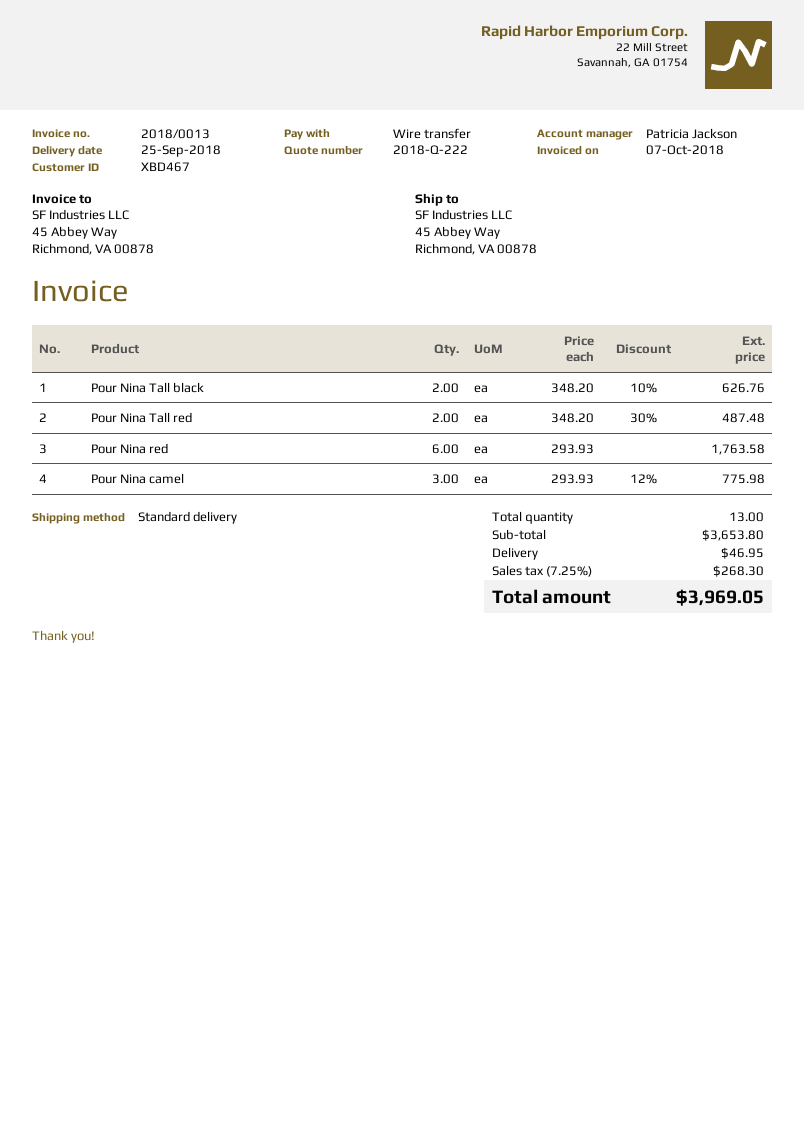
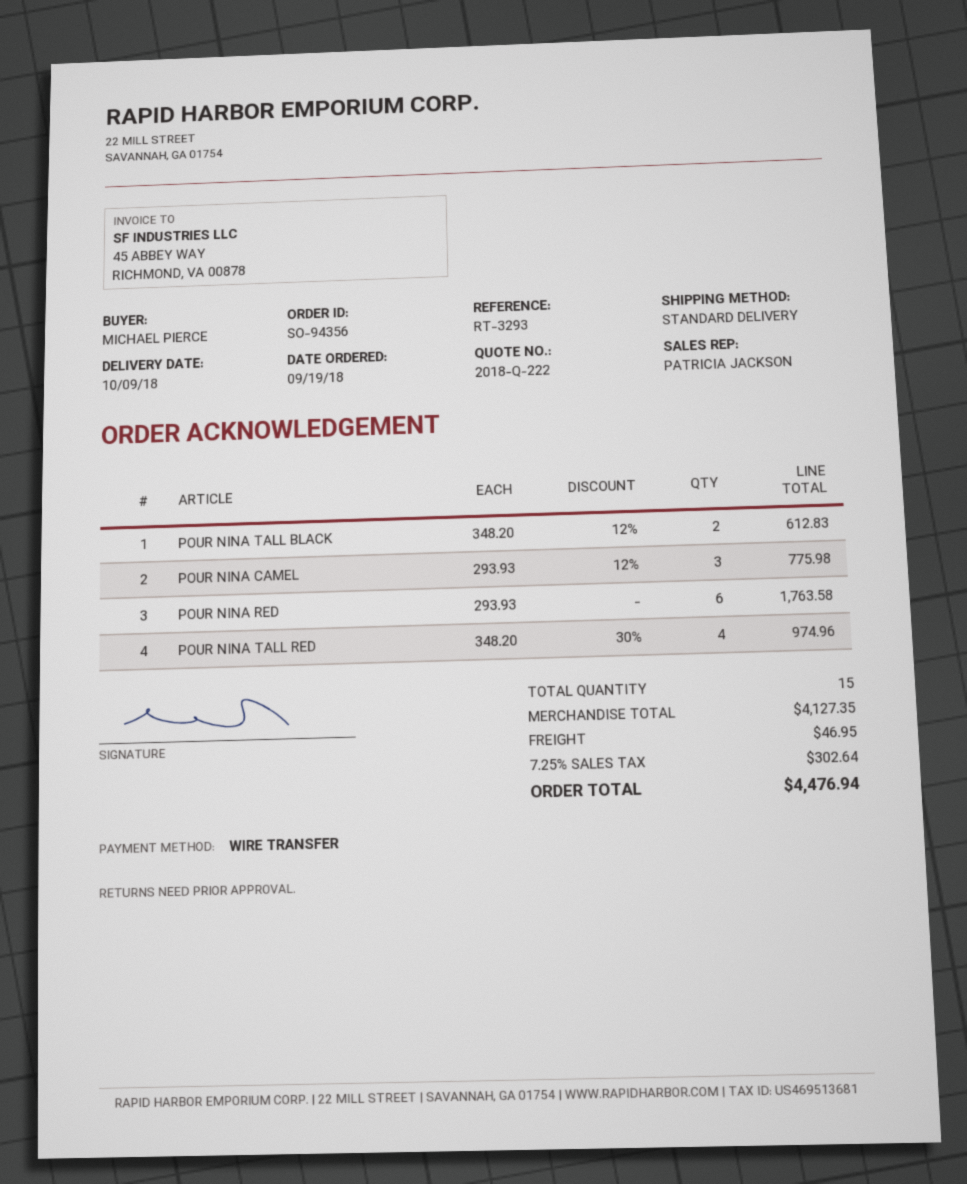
delivery date: 2018-09-25 -> 2018-10-09
Pour Nina Tall black: 2 x 348.20 - 10% = 626.76 -> 2 x 348.20 - 12% = 612.83
Pour Nina Tall red: 2 x 348.20 - 30% = 487.48 -> 4 x 348.20 - 30% = 974.96
total quantity: 13 -> 15
subtotal: 3653.80 -> 4127.35
tax: 7.25% = 268.30 -> 7.25% = 302.64
total: 3969.05 -> 4476.94

